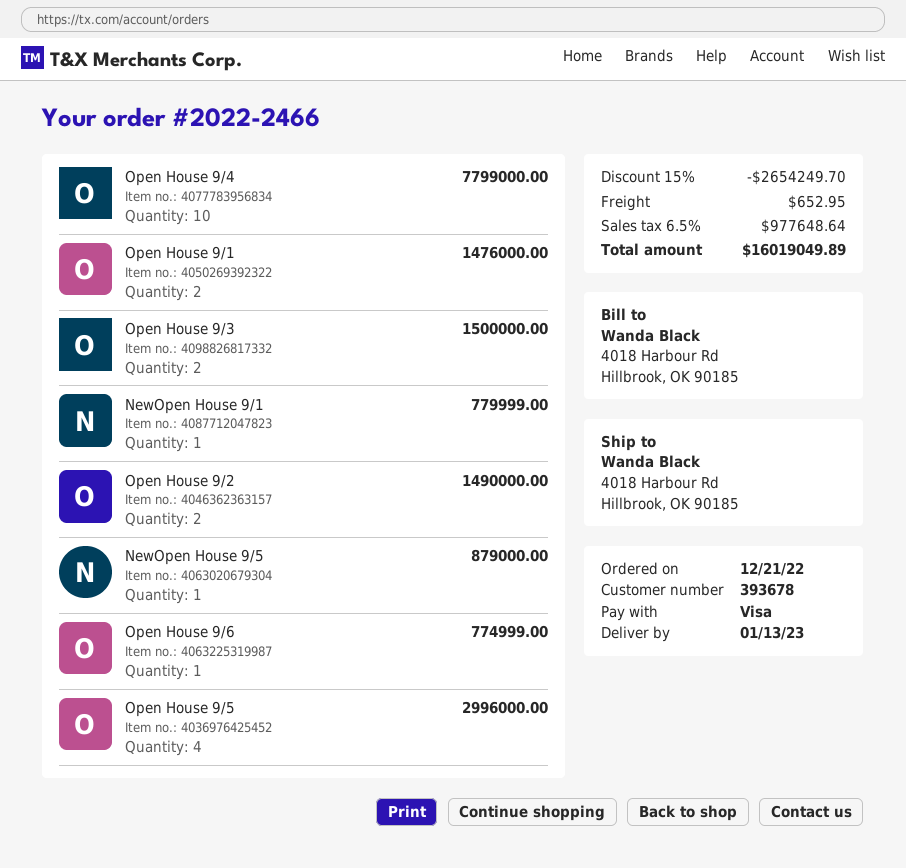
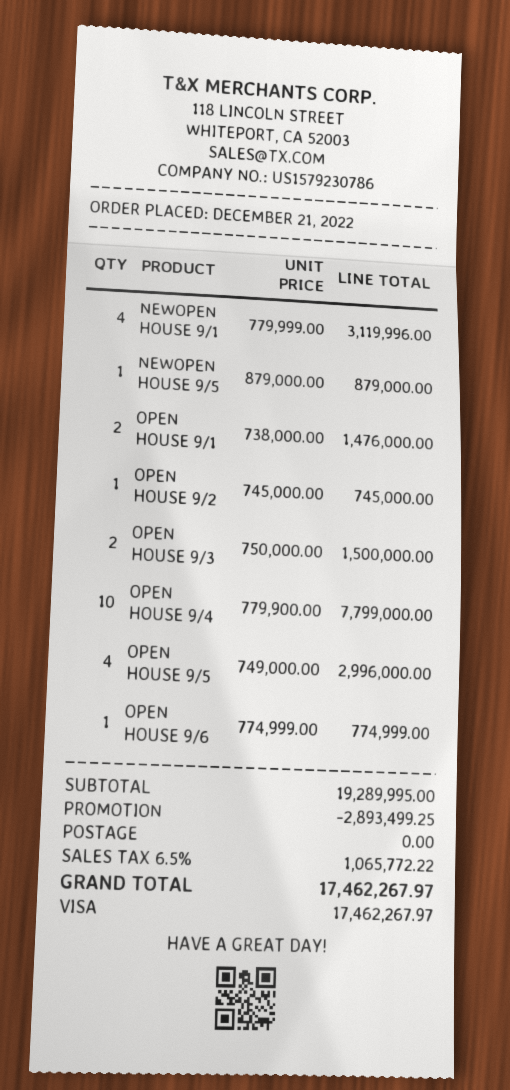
NewOpen House 9/1: 1 for 779999.00 -> 4 for 3119996.00
Open House 9/2: 2 for 1490000.00 -> 1 for 745000.00
discount: 2654249.70 -> 2893499.25
shipping: 652.95 -> 0.00
tax: 6.5% = 977648.64 -> 6.5% = 1065772.22
total: 16019049.89 -> 17462267.97

